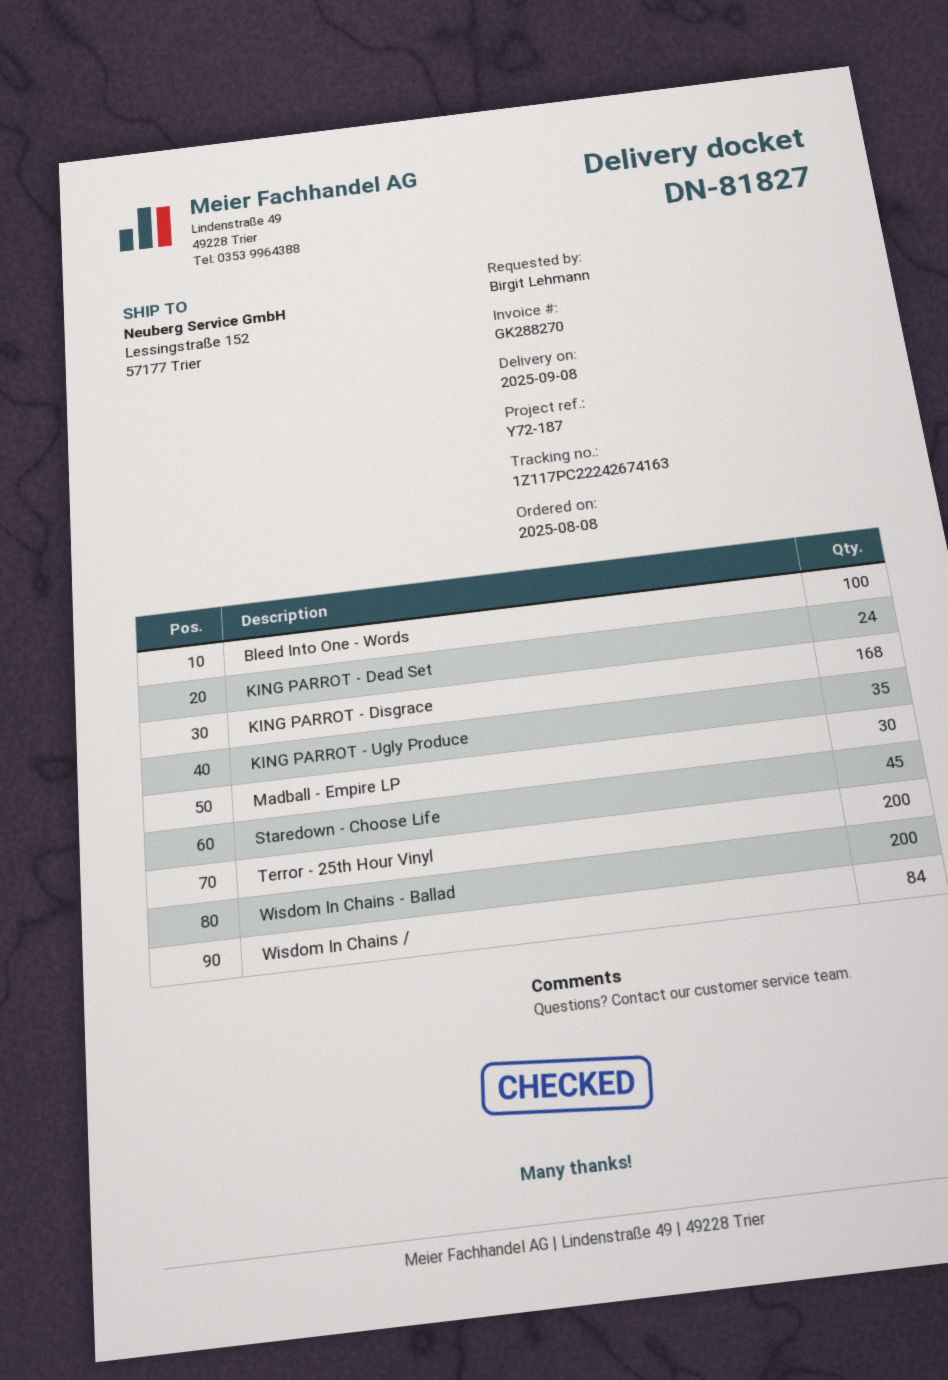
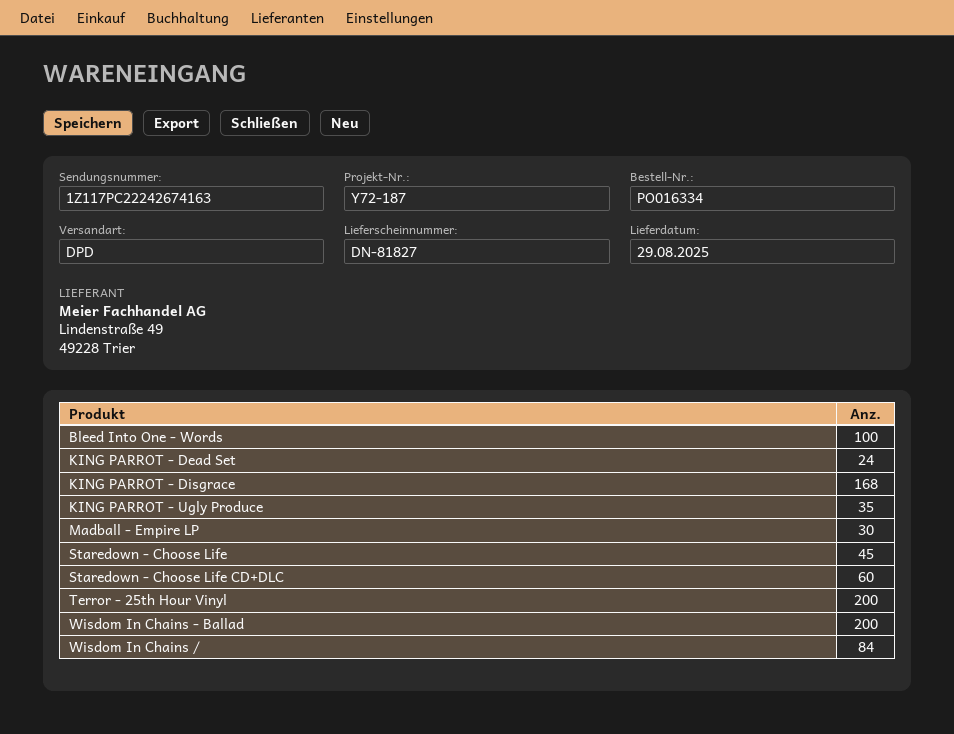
delivery date: 2025-09-08 -> 2025-08-29
Staredown - Choose Life CD+DLC: none -> 60

